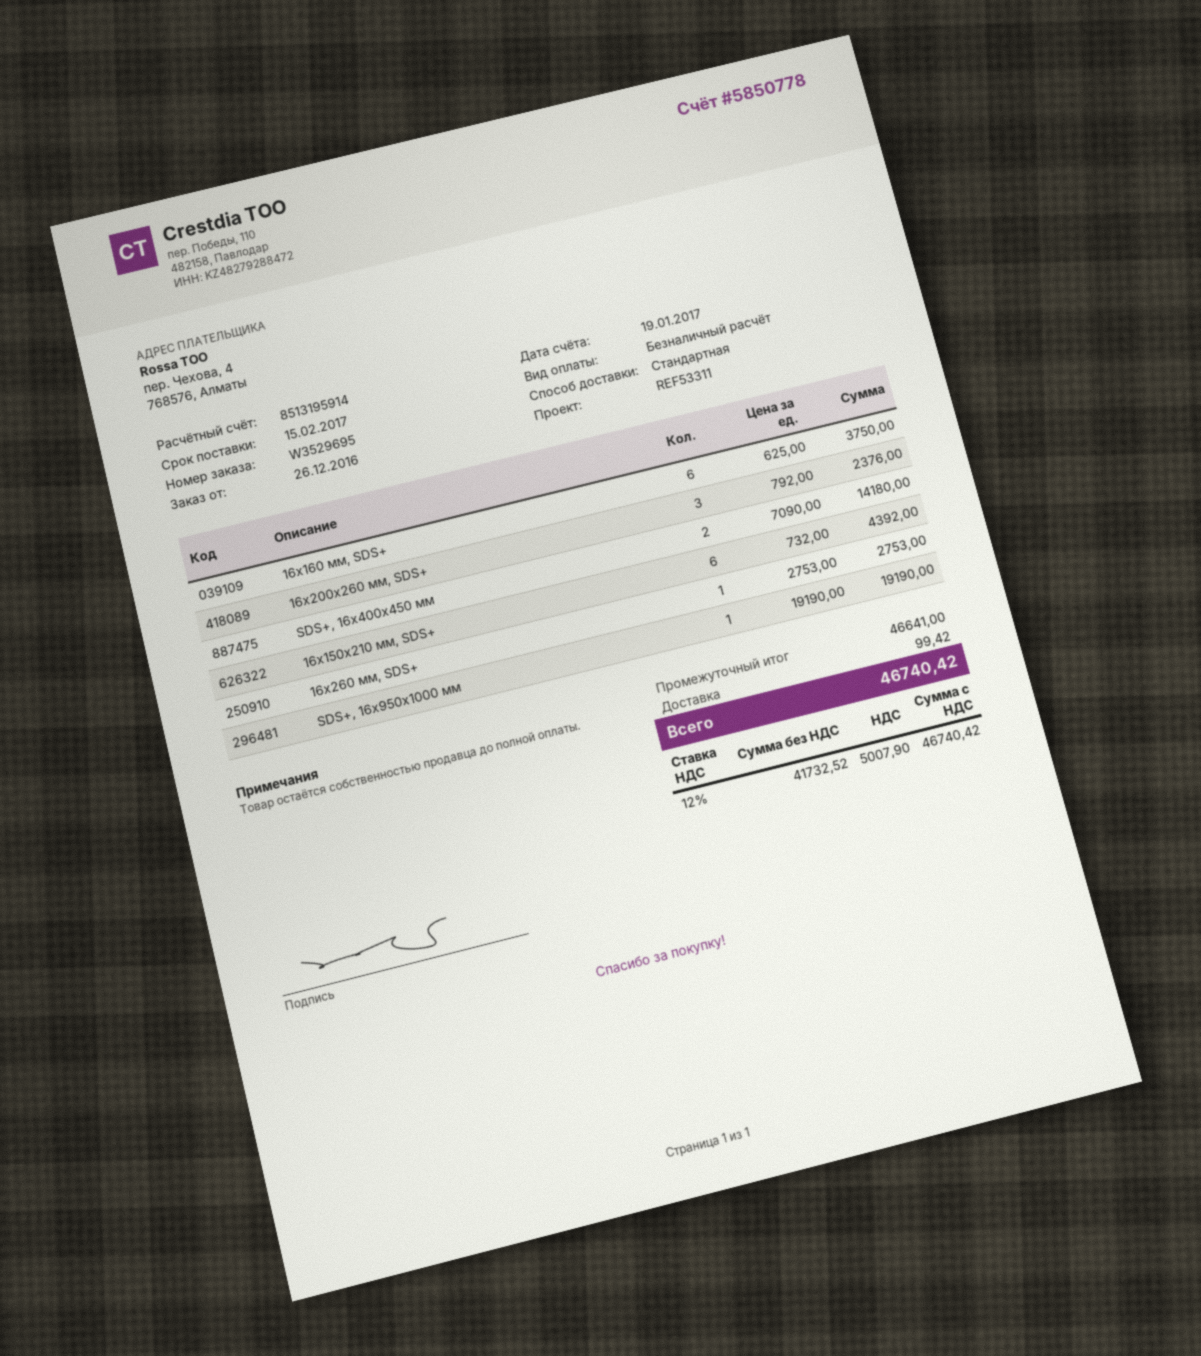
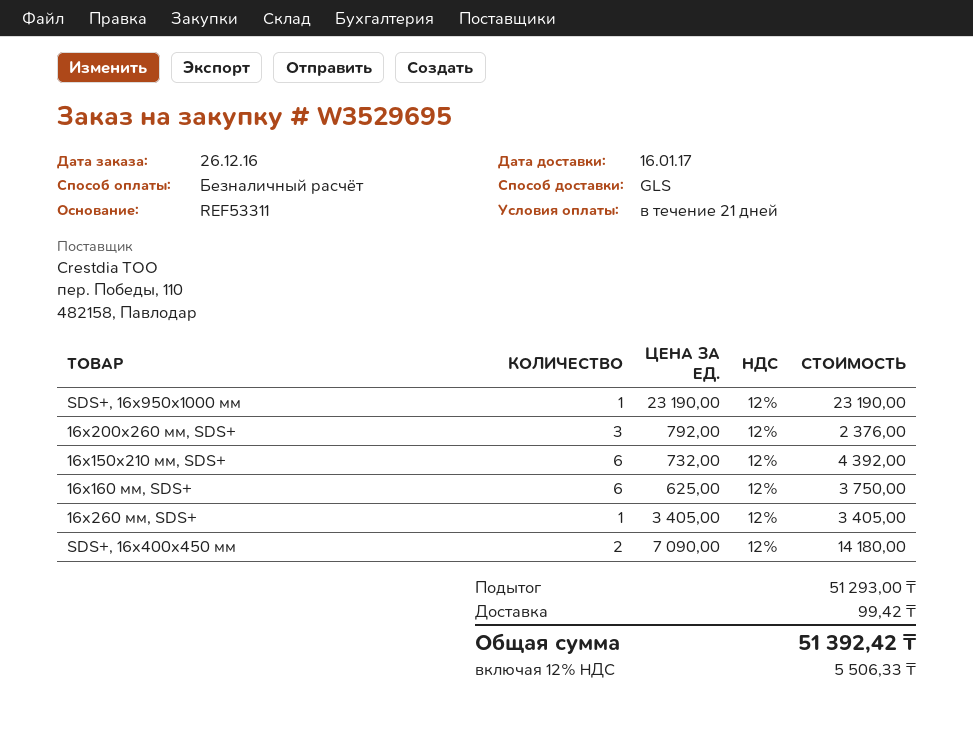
delivery date: 2017-02-15 -> 2017-01-16
shipping method: standard -> GLS
16x260 мм, SDS+: 1 x 2753.00 = 2753.00 -> 1 x 3405.00 = 3405.00
SDS+, 16х950x1000 мм: 1 x 19190.00 = 19190.00 -> 1 x 23190.00 = 23190.00
subtotal: 46641.00 -> 51293.00
tax: 12% = 5007.90 -> 12% = 5506.33
total: 46740.42 -> 51392.42

